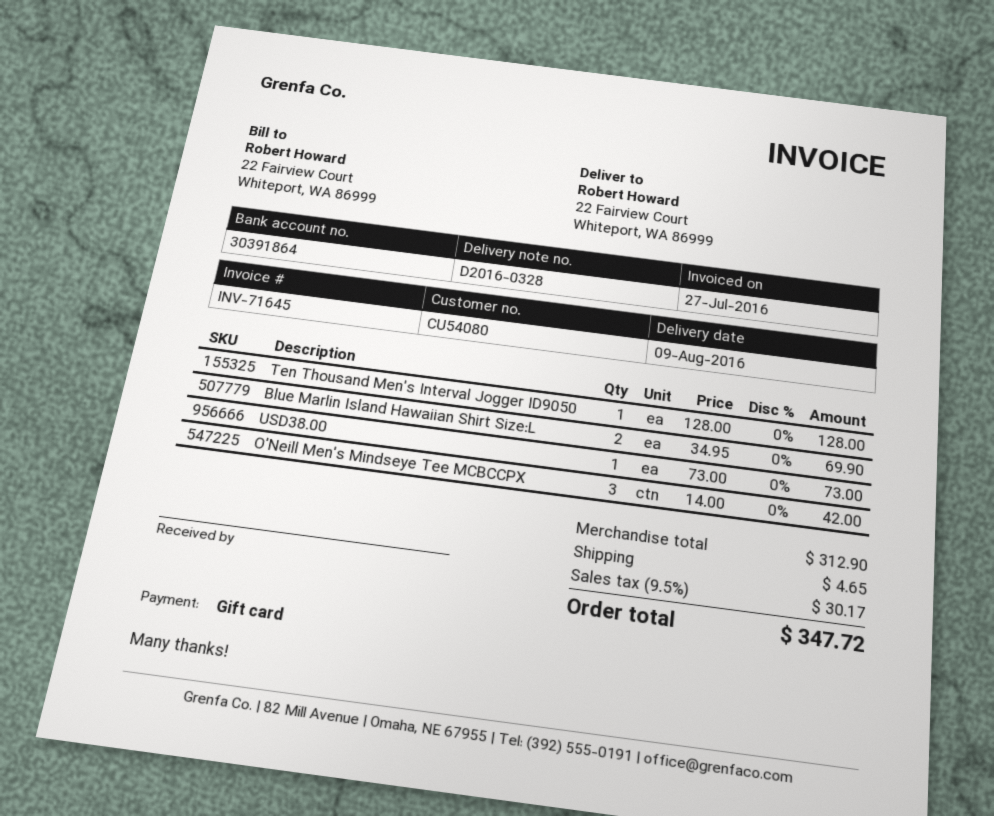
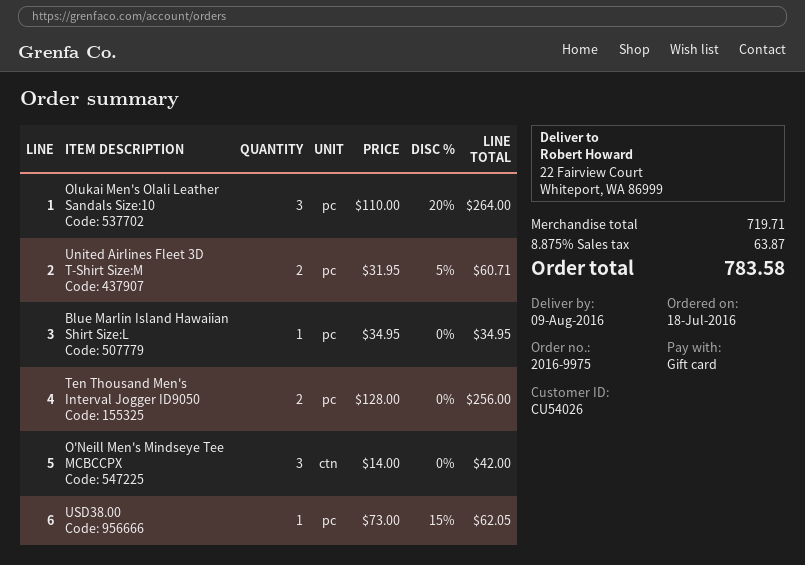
customer number: CU54080 -> CU54026
Ten Thousand Men's Interval Jogger ID9050: 1 x 128.00 = 128.00 -> 2 x 128.00 = 256.00
Blue Marlin Island Hawaiian Shirt Size:L: 2 x 34.95 = 69.90 -> 1 x 34.95 = 34.95
USD38.00: 1 x 73.00 = 73.00 -> 1 x 73.00 - 15% = 62.05
Olukai Men's Olali Leather Sandals Size:10: none -> 3 x 110.00 - 20% = 264.00
United Airlines Fleet 3D T-Shirt Size:M: none -> 2 x 31.95 - 5% = 60.71
subtotal: 312.90 -> 719.71
shipping: 4.65 -> none
tax: 9.5% = 30.17 -> 8.875% = 63.87
total: 347.72 -> 783.58

